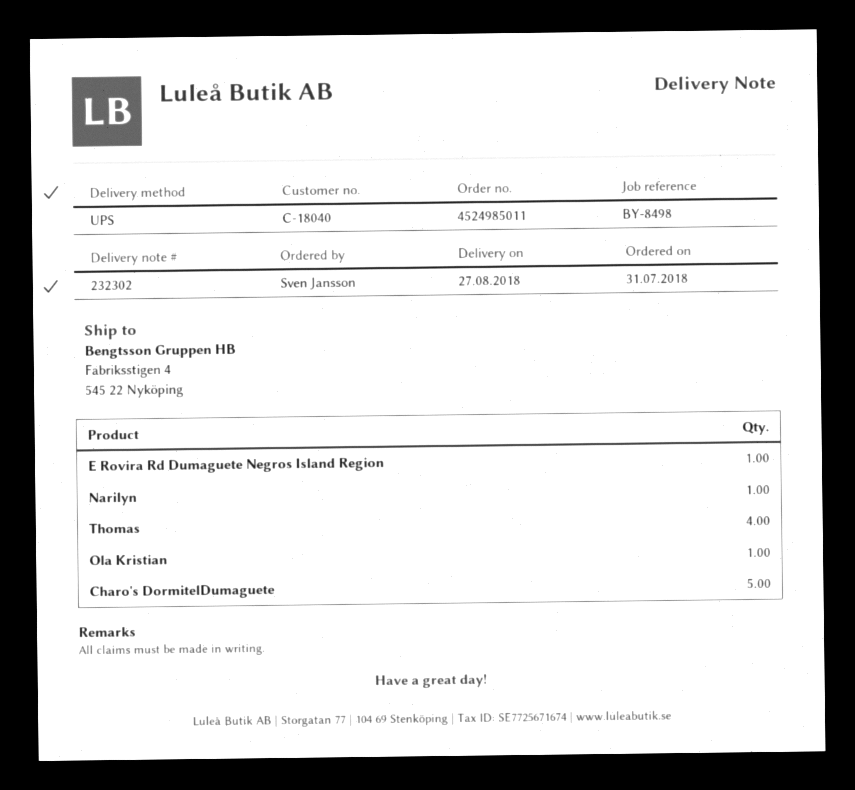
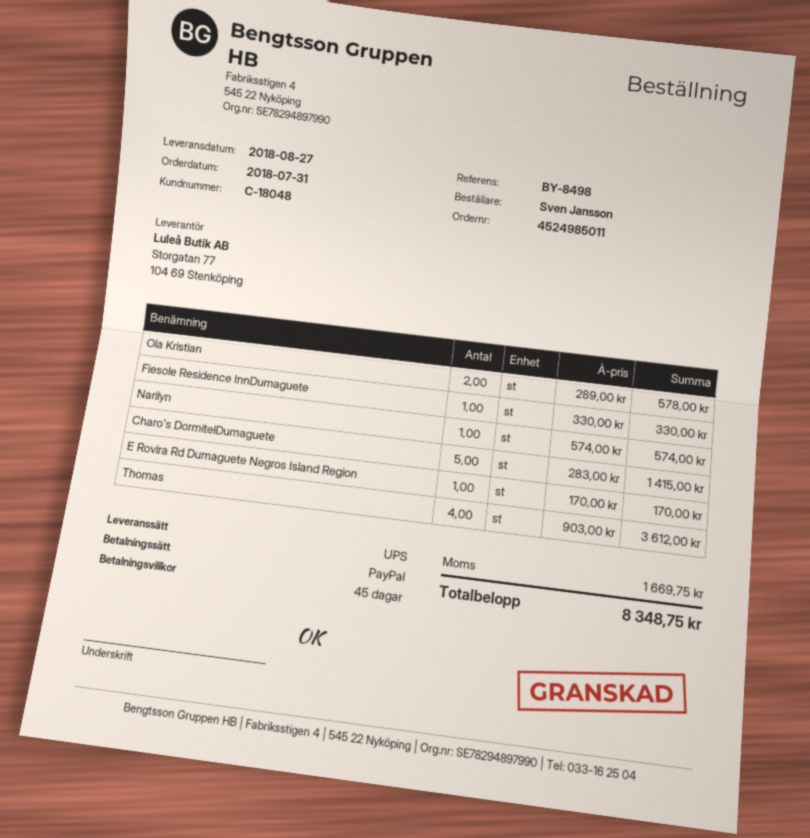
customer number: C-18040 -> C-18048
Ola Kristian: 1 -> 2
Fiesole Residence InnDumaguete: none -> 1

